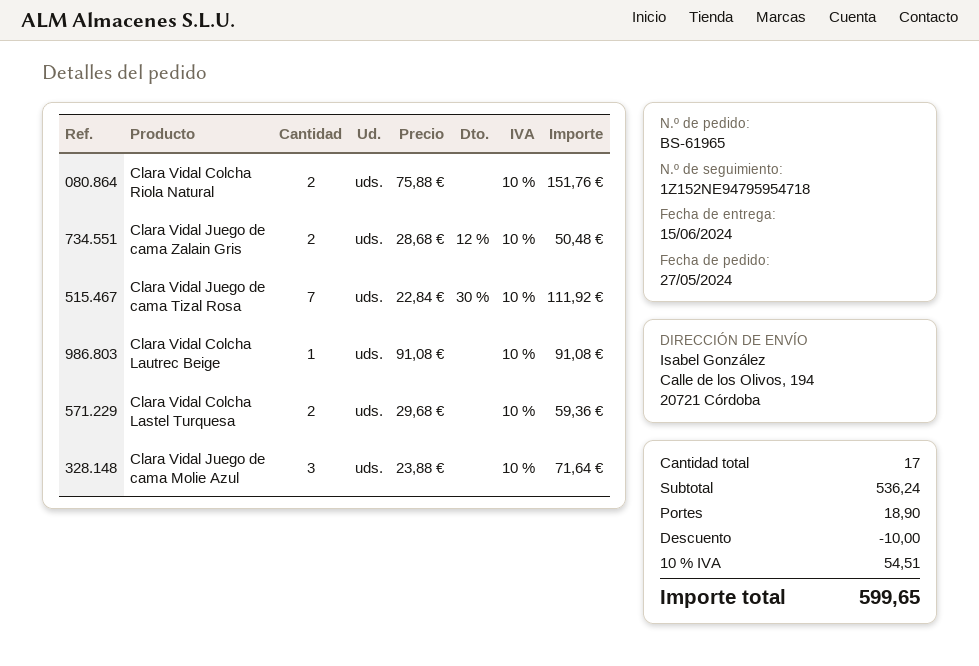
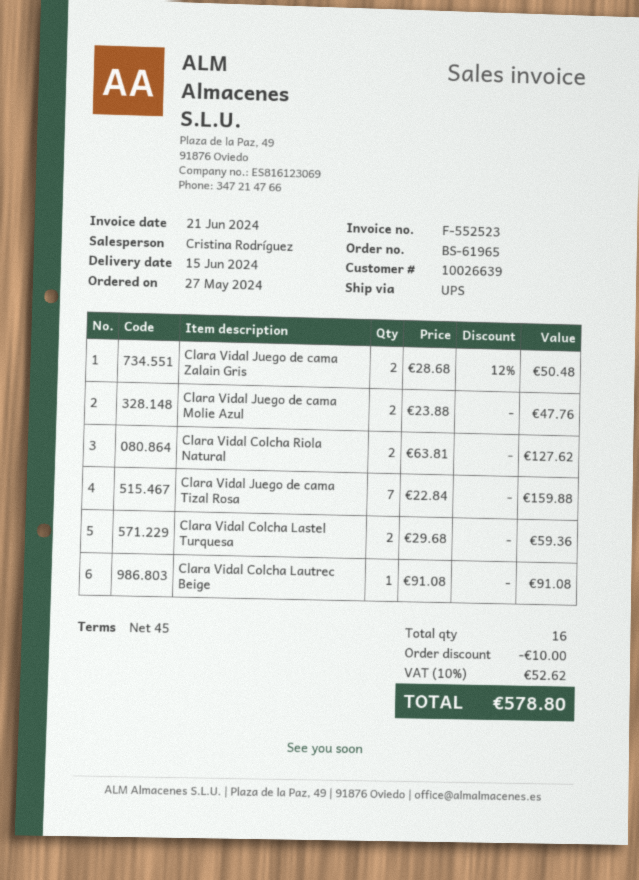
Clara Vidal Colcha Riola Natural: 2 x 75.88 = 151.76 -> 2 x 63.81 = 127.62
Clara Vidal Juego de cama Tizal Rosa: 7 x 22.84 - 30% = 111.92 -> 7 x 22.84 = 159.88
Clara Vidal Juego de cama Molie Azul: 3 x 23.88 = 71.64 -> 2 x 23.88 = 47.76
total quantity: 17 -> 16
shipping: 18.90 -> none
tax: 10% = 54.51 -> 10% = 52.62
total: 599.65 -> 578.80

